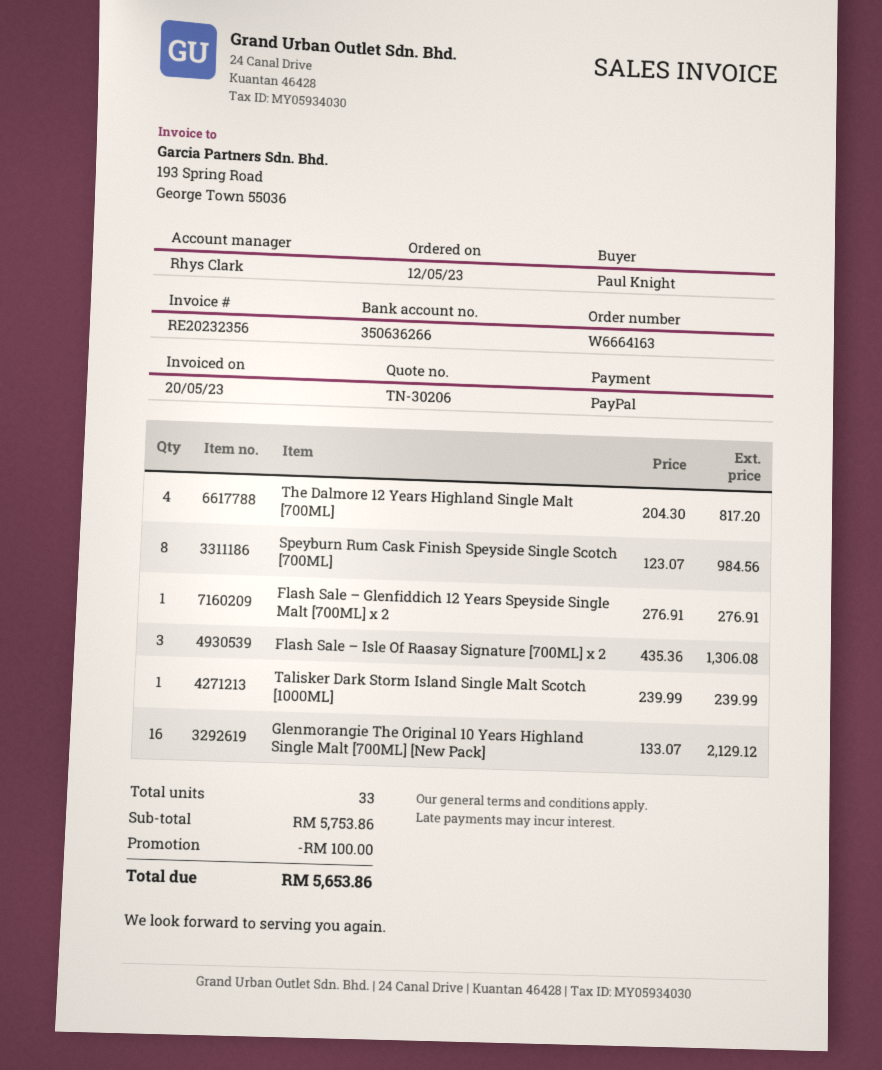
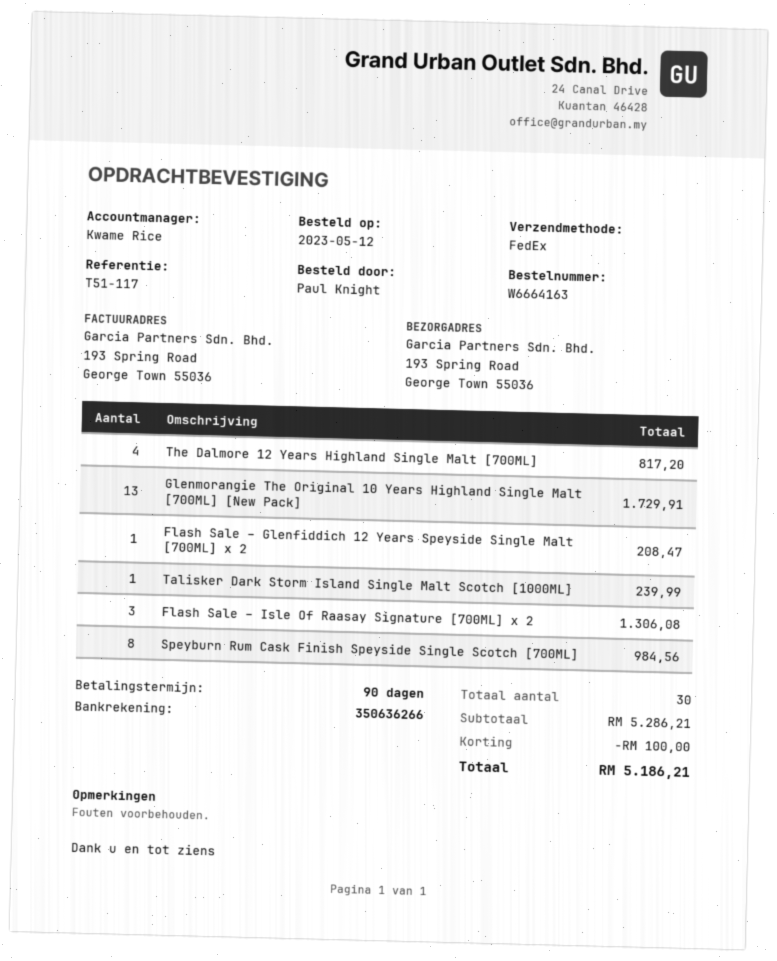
sales rep: Rhys Clark -> Kwame Rice
Flash Sale – Glenfiddich 12 Years Speyside Single Malt [700ML] x 2: 1 for 276.91 -> 1 for 208.47
Glenmorangie The Original 10 Years Highland Single Malt [700ML] [New Pack]: 16 for 2129.12 -> 13 for 1729.91
total quantity: 33 -> 30
subtotal: 5753.86 -> 5286.21
total: 5653.86 -> 5186.21

